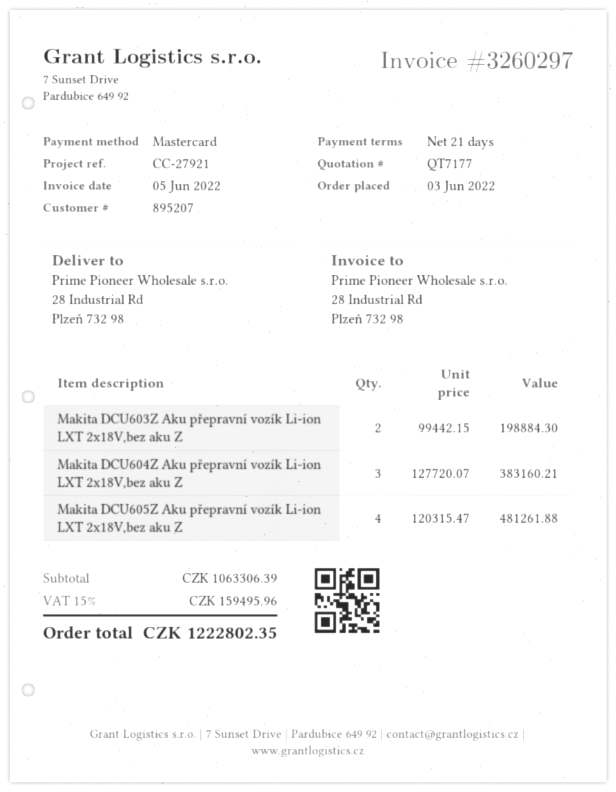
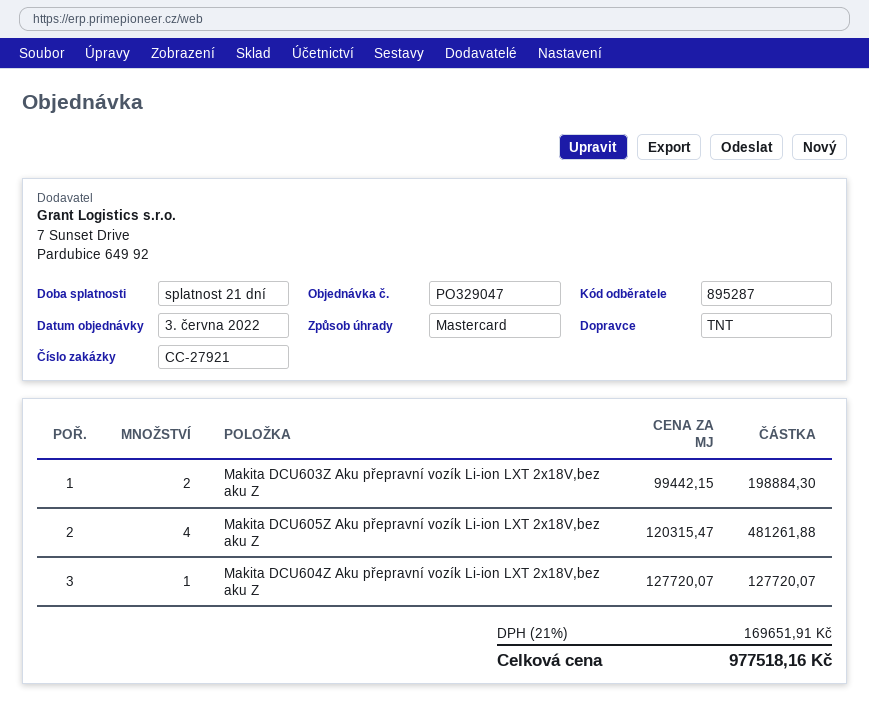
customer number: 895207 -> 895287
Makita DCU604Z Aku přepravní vozík Li-ion LXT 2x18V,bez aku Z: 3 x 127720.07 = 383160.21 -> 1 x 127720.07 = 127720.07
tax: 15% = 159495.96 -> 21% = 169651.91
total: 1222802.35 -> 977518.16

